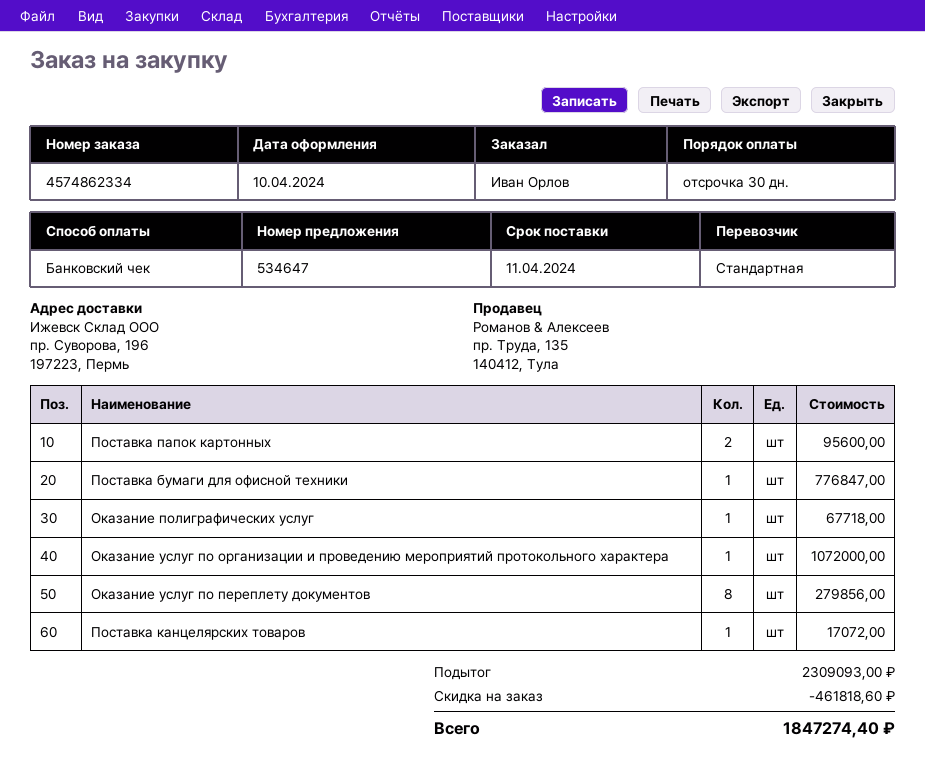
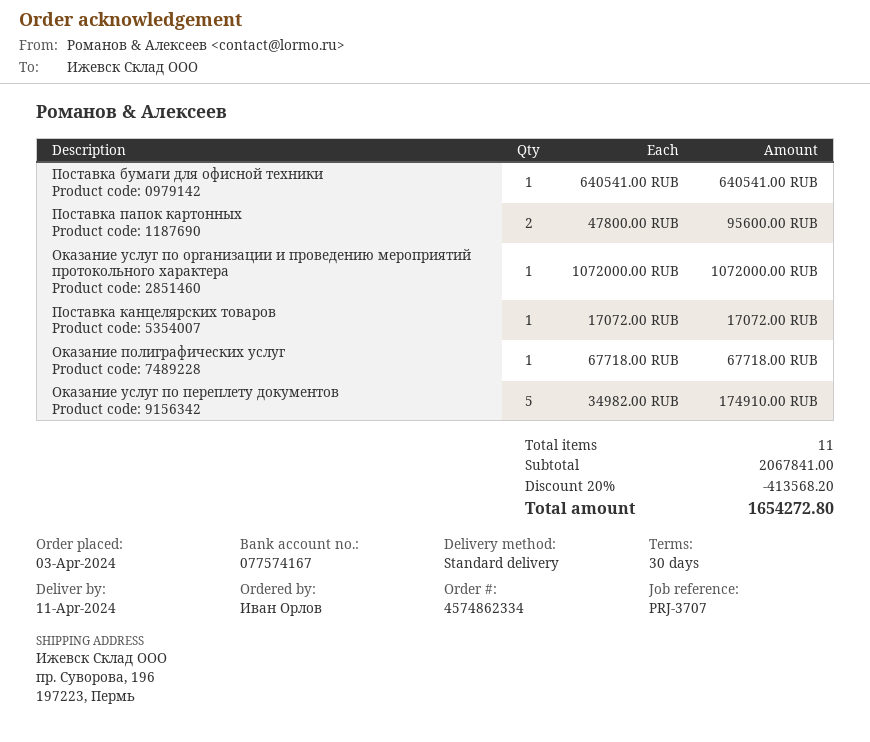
order date: 2024-04-10 -> 2024-04-03
Поставка бумаги для офисной техники: 1 for 776847.00 -> 1 for 640541.00
Оказание услуг по переплету документов: 8 for 279856.00 -> 5 for 174910.00
subtotal: 2309093.00 -> 2067841.00
discount: 461818.60 -> 413568.20
total: 1847274.40 -> 1654272.80

